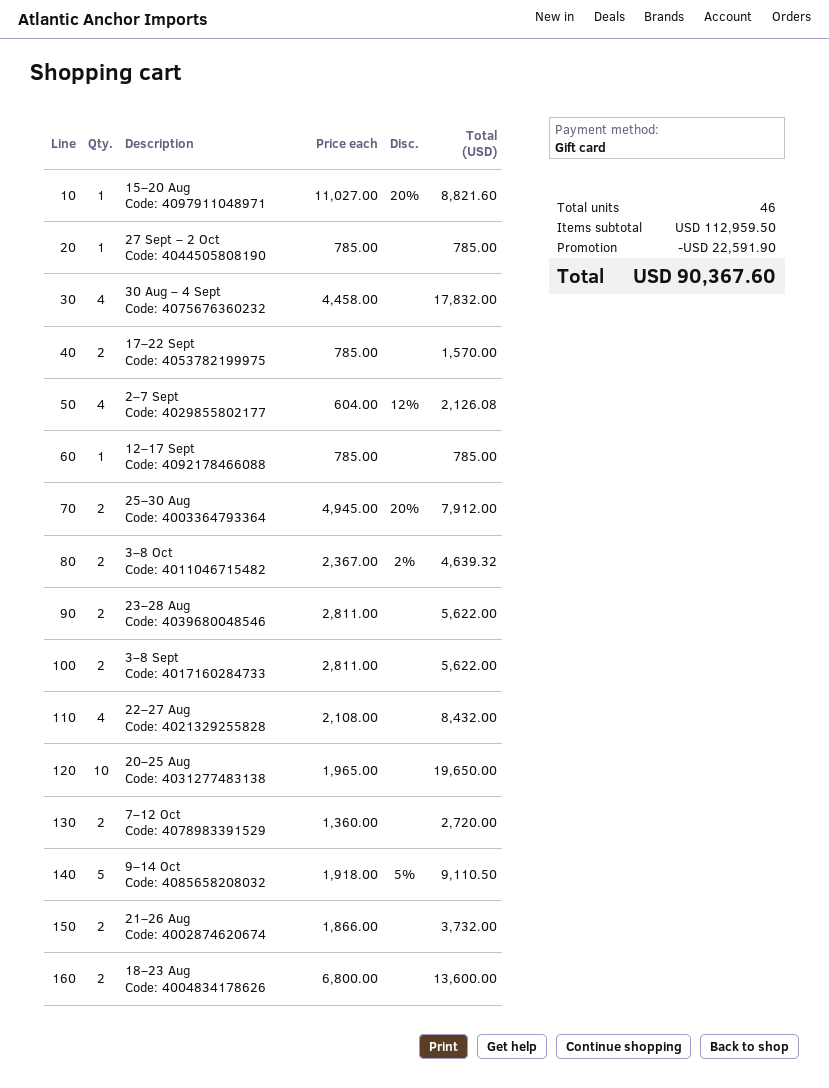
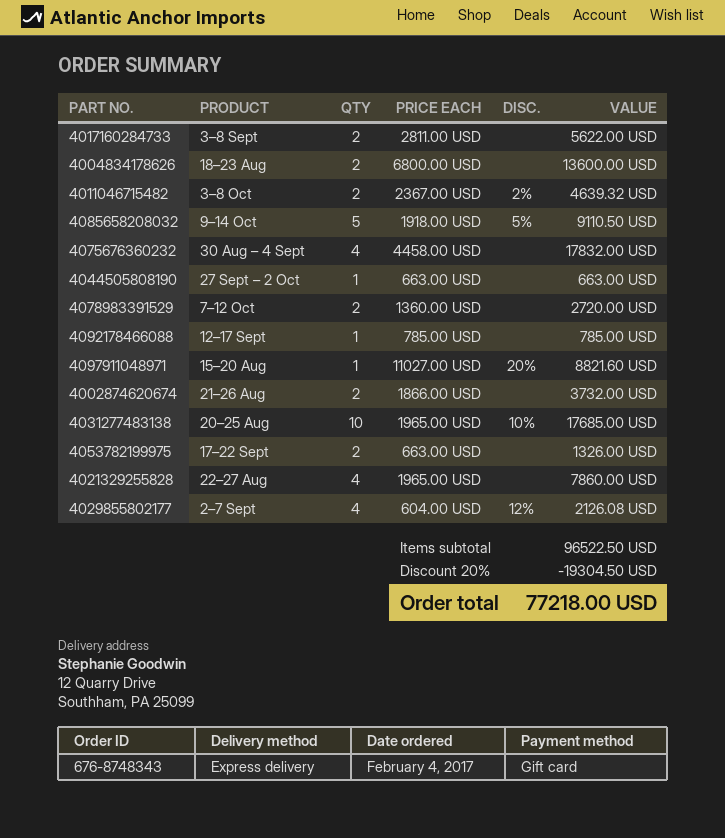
27 Sept – 2 Oct: 1 x 785.00 = 785.00 -> 1 x 663.00 = 663.00
17–22 Sept: 2 x 785.00 = 1570.00 -> 2 x 663.00 = 1326.00
25–30 Aug: 2 x 4945.00 - 20% = 7912.00 -> none
23–28 Aug: 2 x 2811.00 = 5622.00 -> none
22–27 Aug: 4 x 2108.00 = 8432.00 -> 4 x 1965.00 = 7860.00
20–25 Aug: 10 x 1965.00 = 19650.00 -> 10 x 1965.00 - 10% = 17685.00
subtotal: 112959.50 -> 96522.50
discount: 22591.90 -> 19304.50
total: 90367.60 -> 77218.00

